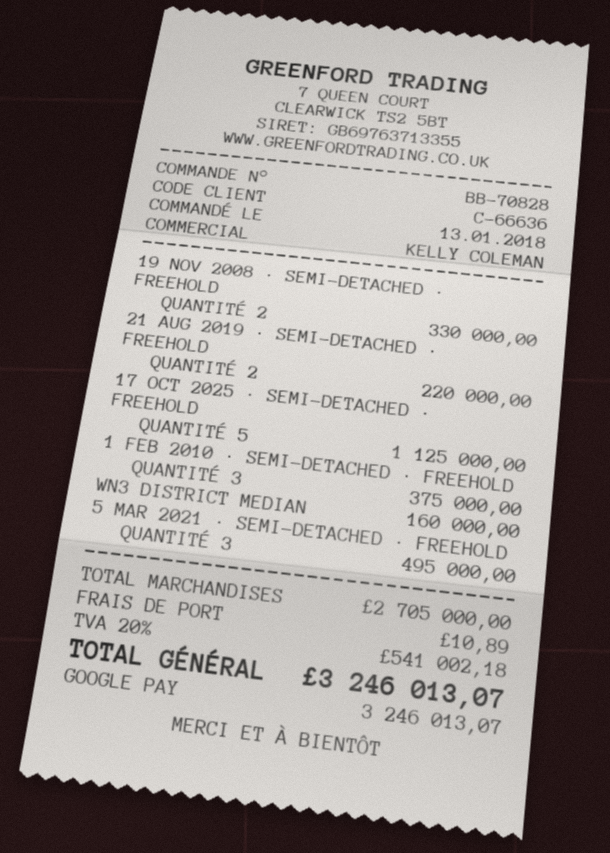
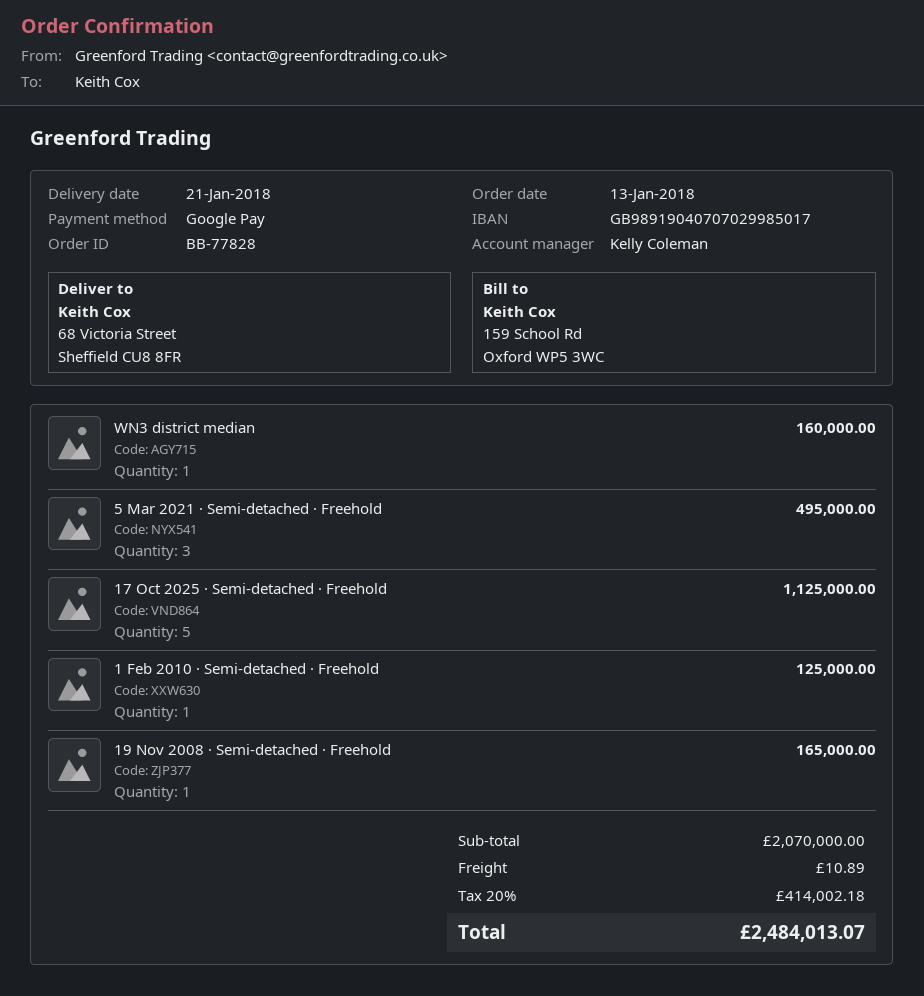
order number: BB-70828 -> BB-77828
19 NOV 2008 · SEMI-DETACHED · FREEHOLD: 2 for 330000.00 -> 1 for 165000.00
21 AUG 2019 · SEMI-DETACHED · FREEHOLD: 2 for 220000.00 -> none
1 FEB 2010 · SEMI-DETACHED · FREEHOLD: 3 for 375000.00 -> 1 for 125000.00
subtotal: 2705000.00 -> 2070000.00
tax: 20% = 541002.18 -> 20% = 414002.18
total: 3246013.07 -> 2484013.07

